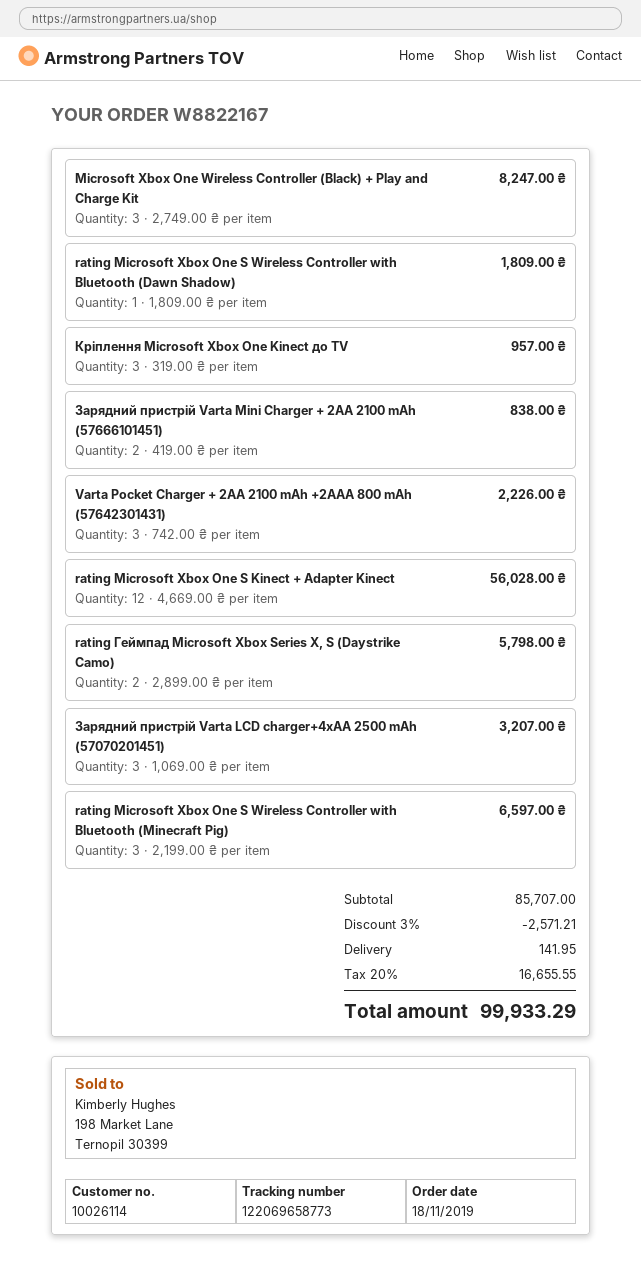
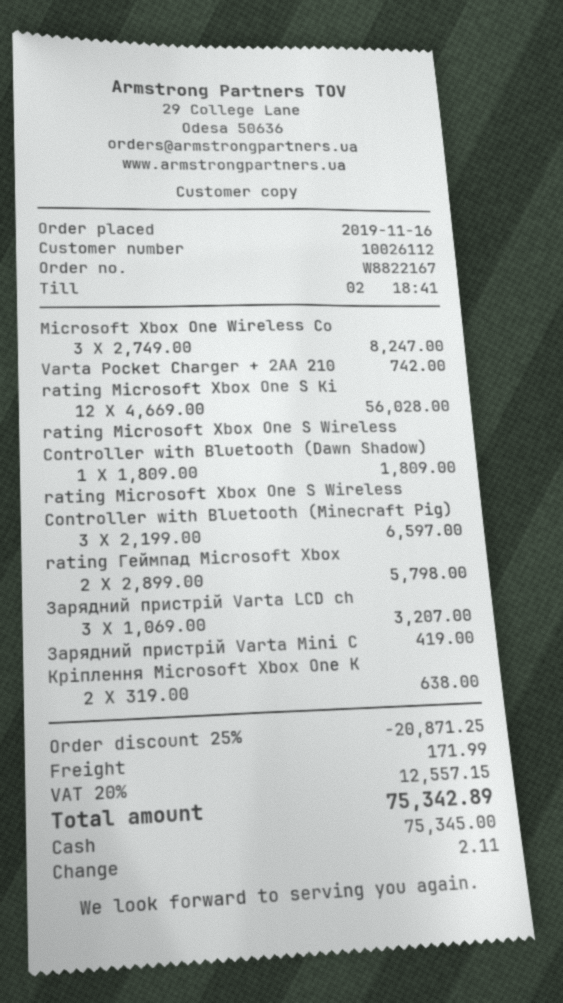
order date: 2019-11-18 -> 2019-11-16
customer number: 10026114 -> 10026112
Кріплення Microsoft Xbox One Kinect до TV: 3 x 319.00 = 957.00 -> 2 x 319.00 = 638.00
Зарядний пристрій Varta Mini Charger + 2AA 2100 mAh (57666101451): 2 x 419.00 = 838.00 -> 1 x 419.00 = 419.00
Varta Pocket Charger + 2AA 2100 mAh +2AAA 800 mAh (57642301431): 3 x 742.00 = 2226.00 -> 1 x 742.00 = 742.00
discount: 3% = 2571.21 -> 25% = 20871.25
shipping: 141.95 -> 171.99
tax: 20% = 16655.55 -> 20% = 12557.15
total: 99933.29 -> 75342.89

